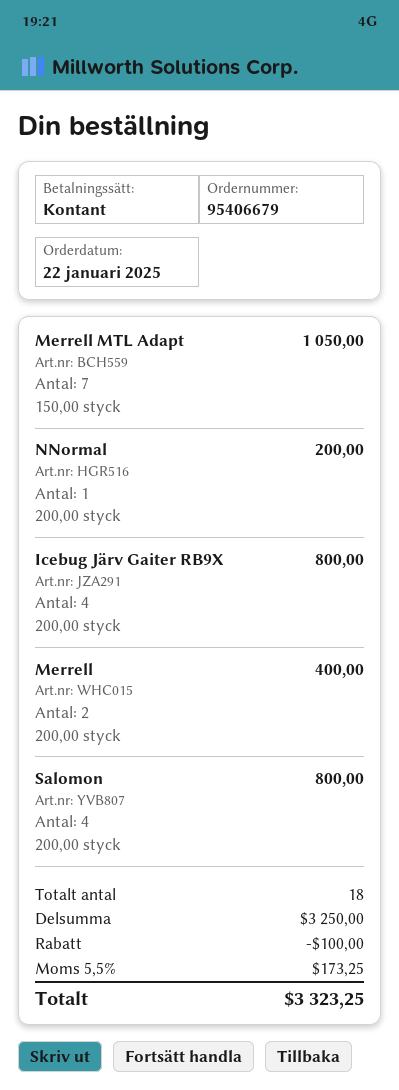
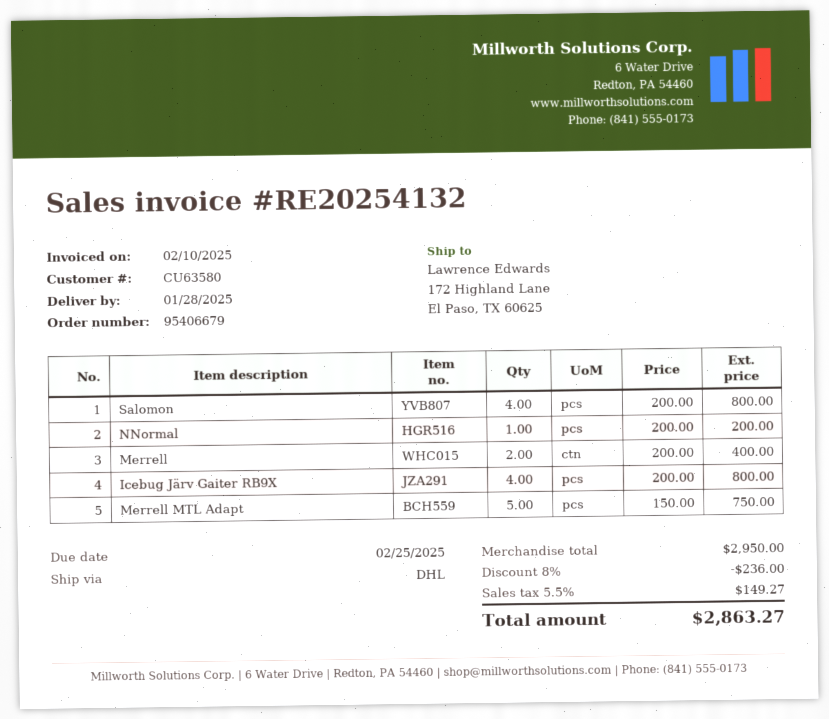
Merrell MTL Adapt: 7 x 150.00 = 1050.00 -> 5 x 150.00 = 750.00
subtotal: 3250.00 -> 2950.00
discount: 100.00 -> 236.00
tax: 5.5% = 173.25 -> 5.5% = 149.27
total: 3323.25 -> 2863.27

